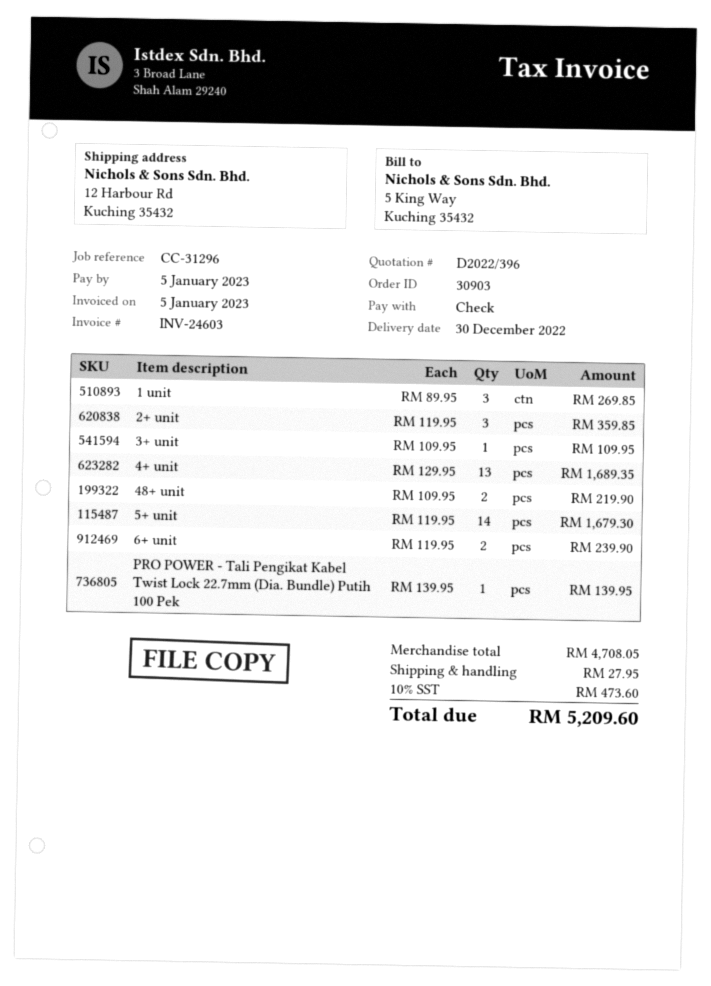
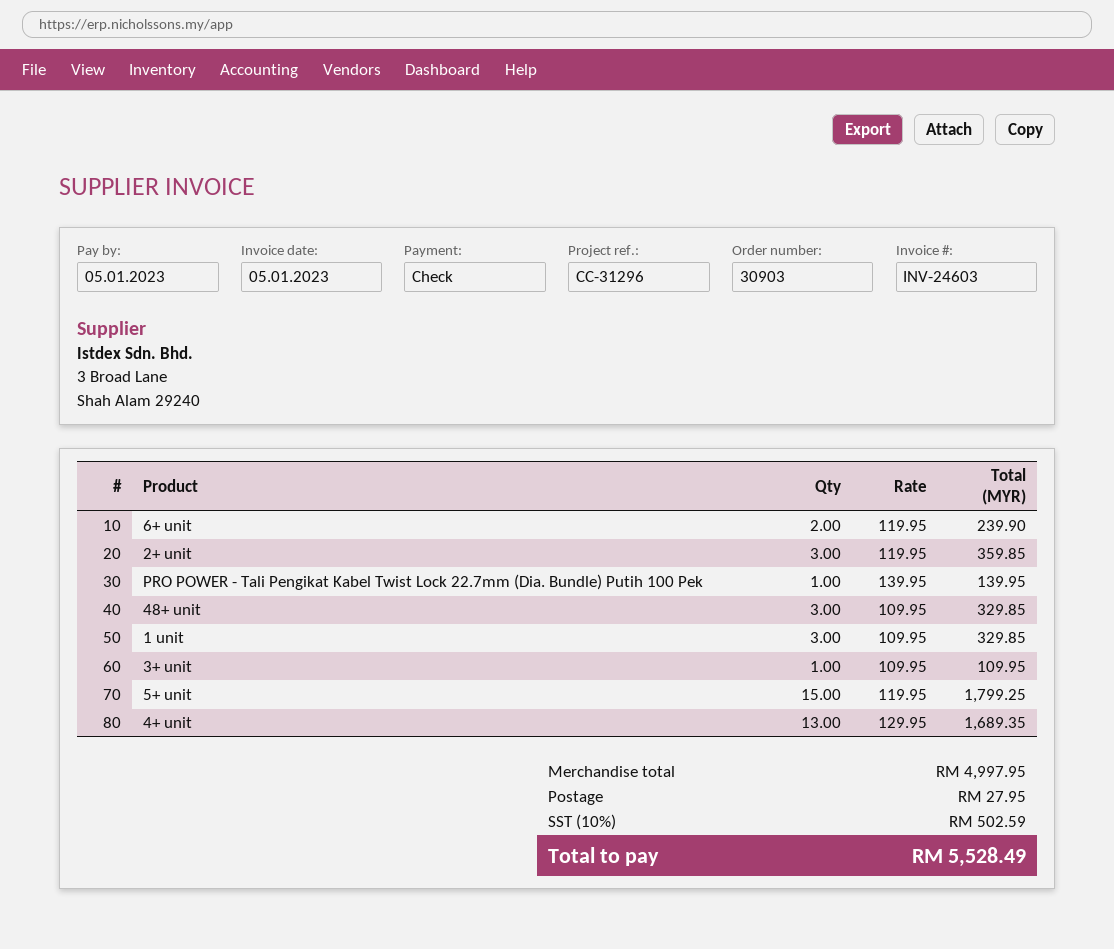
1 unit: 3 x 89.95 = 269.85 -> 3 x 109.95 = 329.85
48+ unit: 2 x 109.95 = 219.90 -> 3 x 109.95 = 329.85
5+ unit: 14 x 119.95 = 1679.30 -> 15 x 119.95 = 1799.25
subtotal: 4708.05 -> 4997.95
tax: 10% = 473.60 -> 10% = 502.59
total: 5209.60 -> 5528.49

